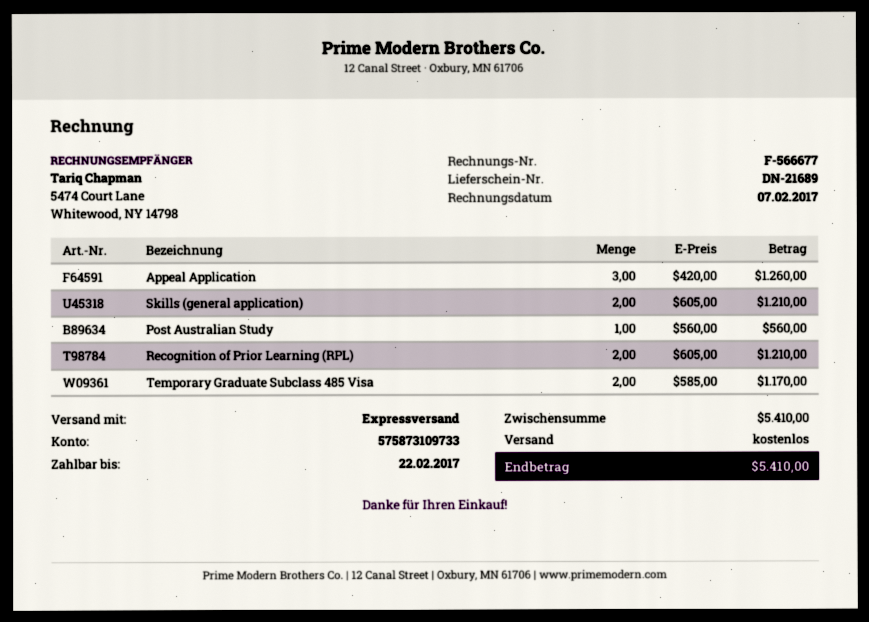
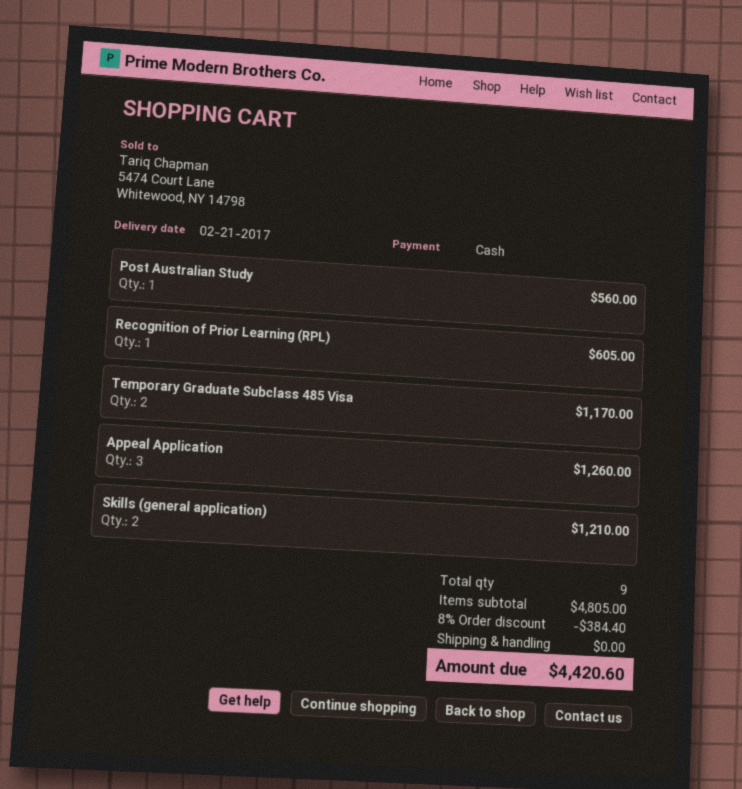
Recognition of Prior Learning (RPL): 2 for 1210.00 -> 1 for 605.00
subtotal: 5410.00 -> 4805.00
discount: none -> 8% = 384.40
total: 5410.00 -> 4420.60

